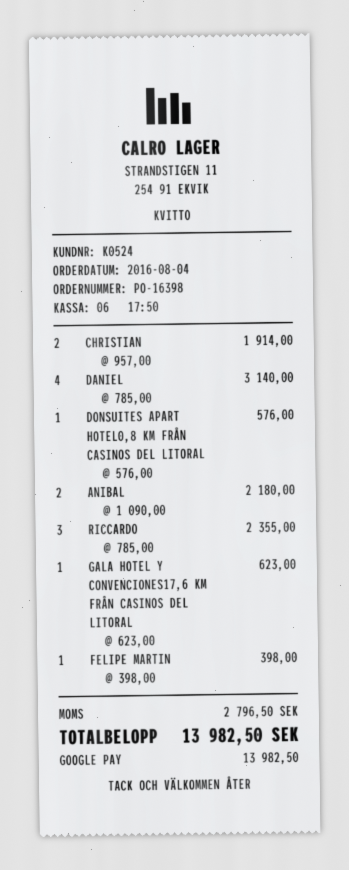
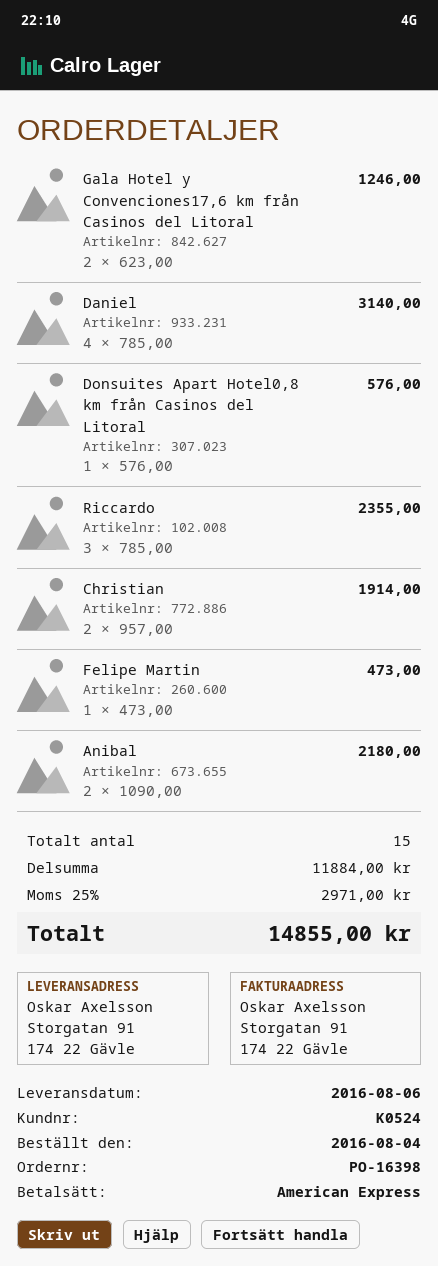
payment method: Google Pay -> American Express
GALA HOTEL Y CONVENCIONES17,6 KM FRÅN CASINOS DEL LITORAL: 1 x 623.00 = 623.00 -> 2 x 623.00 = 1246.00
FELIPE MARTIN: 1 x 398.00 = 398.00 -> 1 x 473.00 = 473.00
tax: 2796.50 -> 2971.00
total: 13982.50 -> 14855.00

